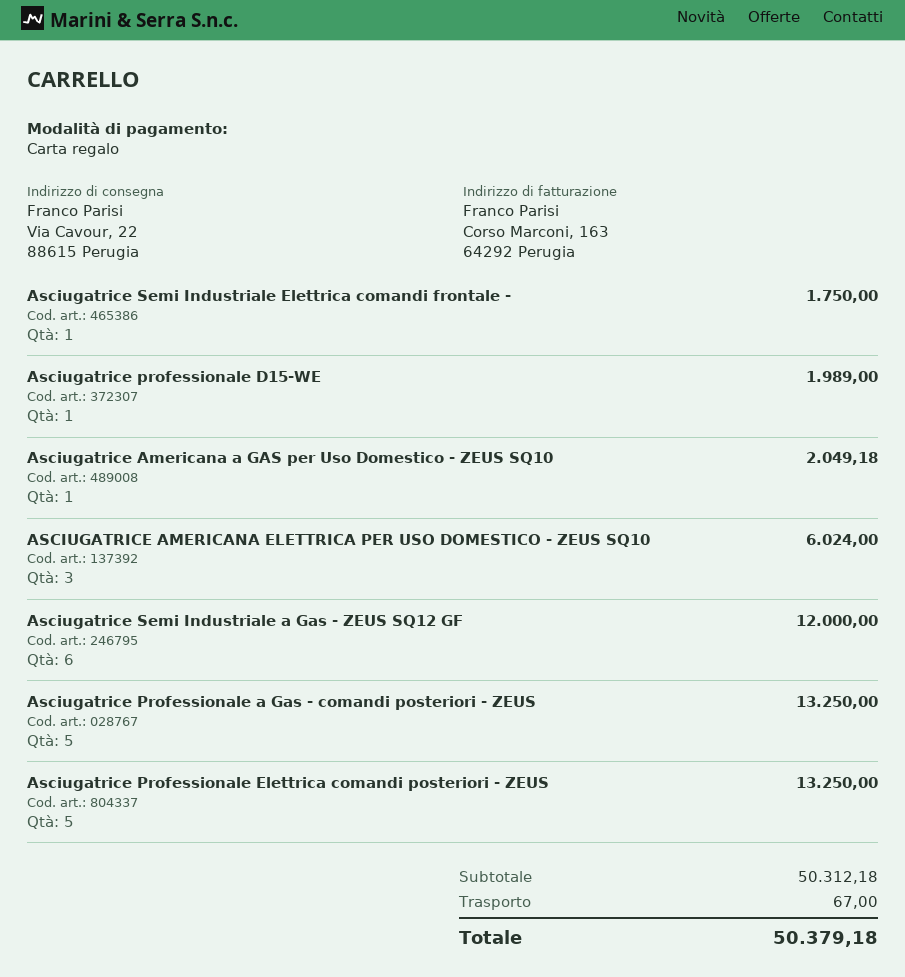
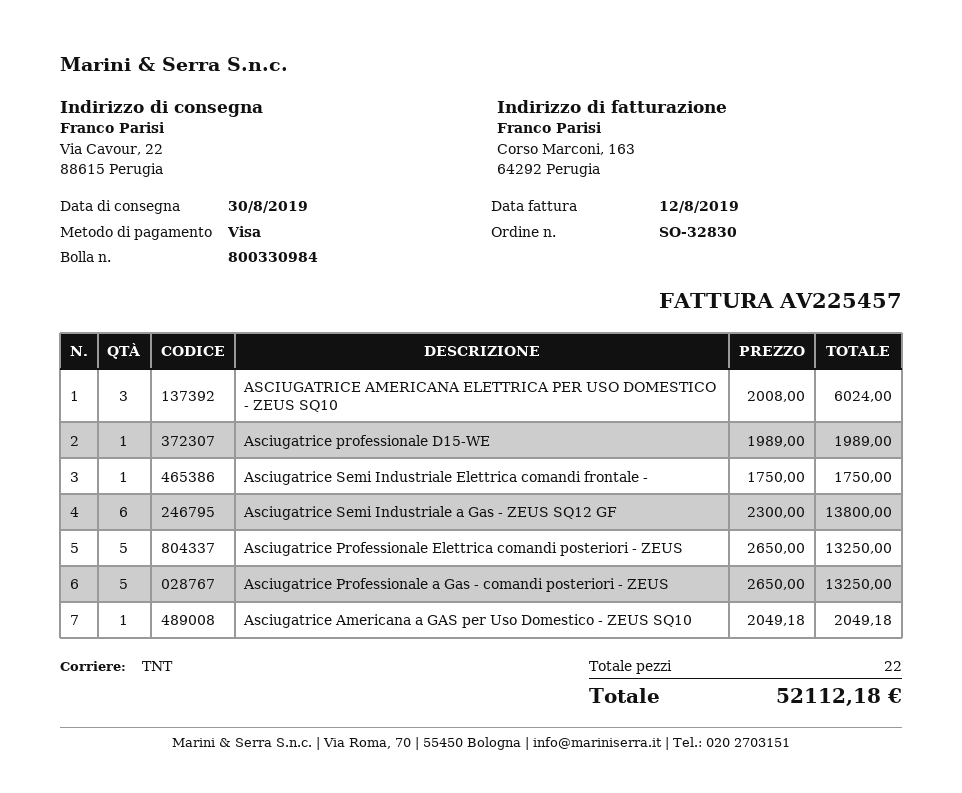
payment method: gift card -> Visa
Asciugatrice Semi Industriale a Gas - ZEUS SQ12 GF: 6 for 12000.00 -> 6 for 13800.00
shipping: 67.00 -> none
total: 50379.18 -> 52112.18

